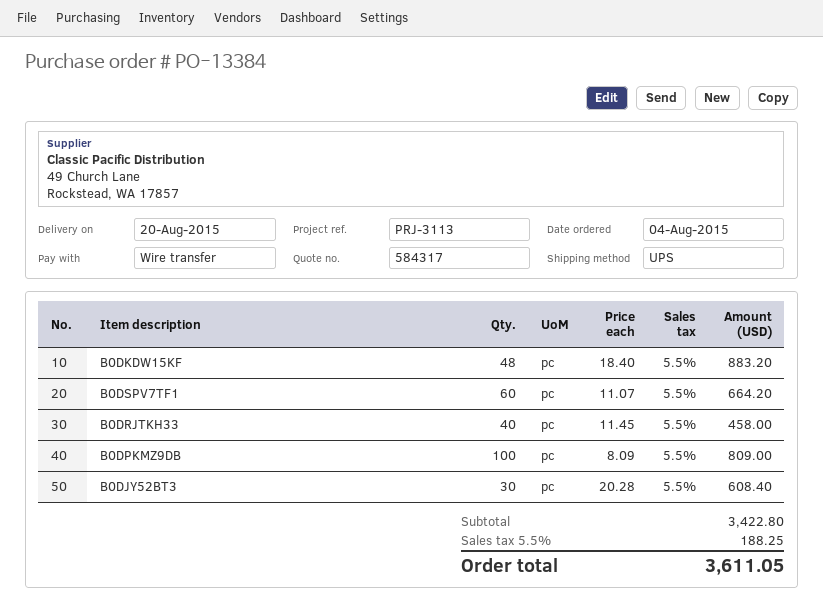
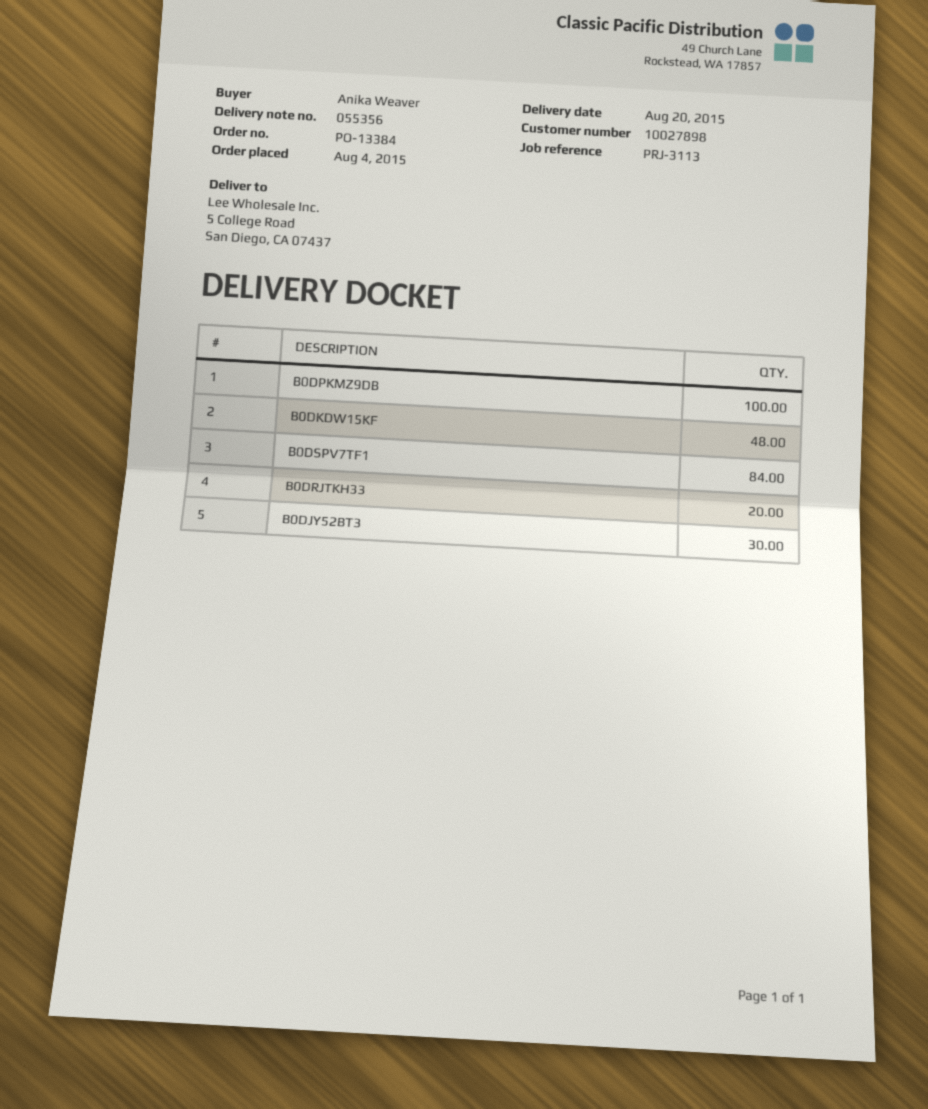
B0DSPV7TF1: 60 -> 84
B0DRJTKH33: 40 -> 20

